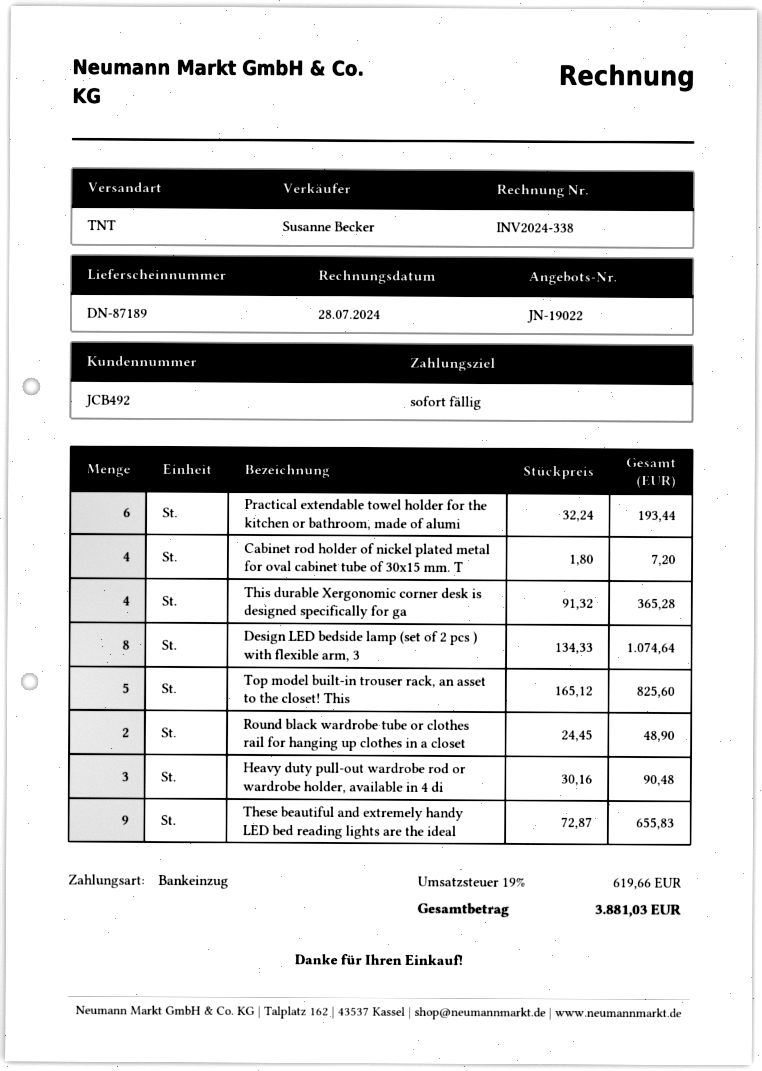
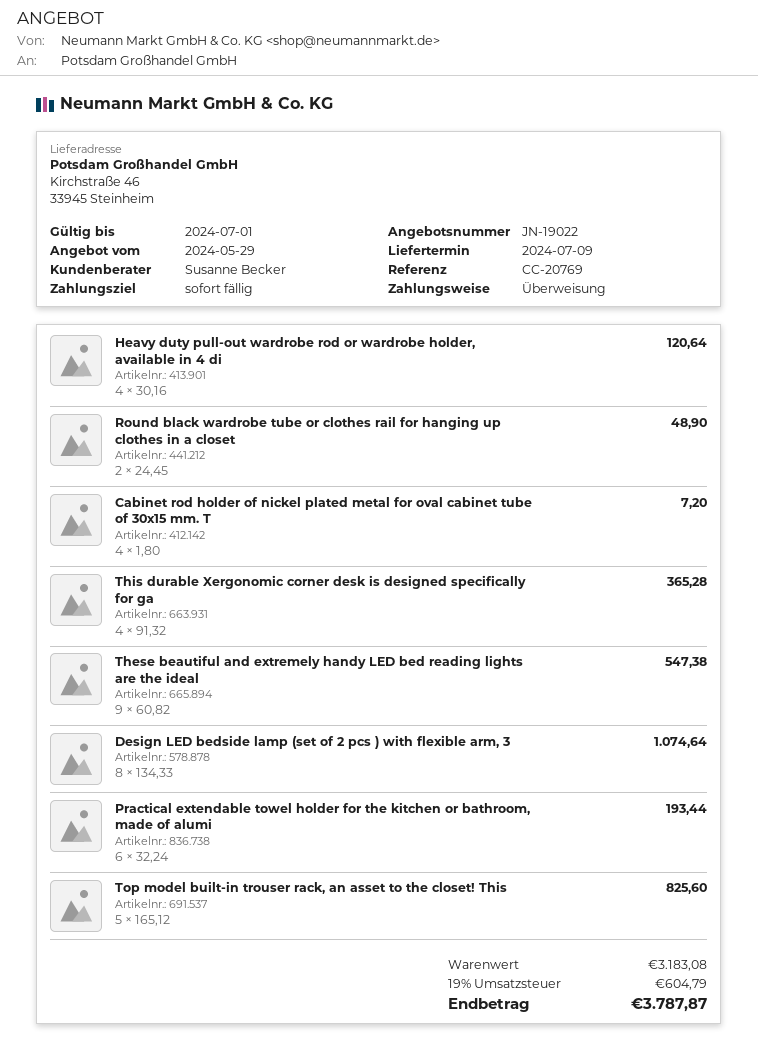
payment method: direct debit -> bank transfer
Heavy duty pull-out wardrobe rod or wardrobe holder, available in 4 di: 3 x 30.16 = 90.48 -> 4 x 30.16 = 120.64
These beautiful and extremely handy LED bed reading lights are the ideal: 9 x 72.87 = 655.83 -> 9 x 60.82 = 547.38
tax: 19% = 619.66 -> 19% = 604.79
total: 3881.03 -> 3787.87

